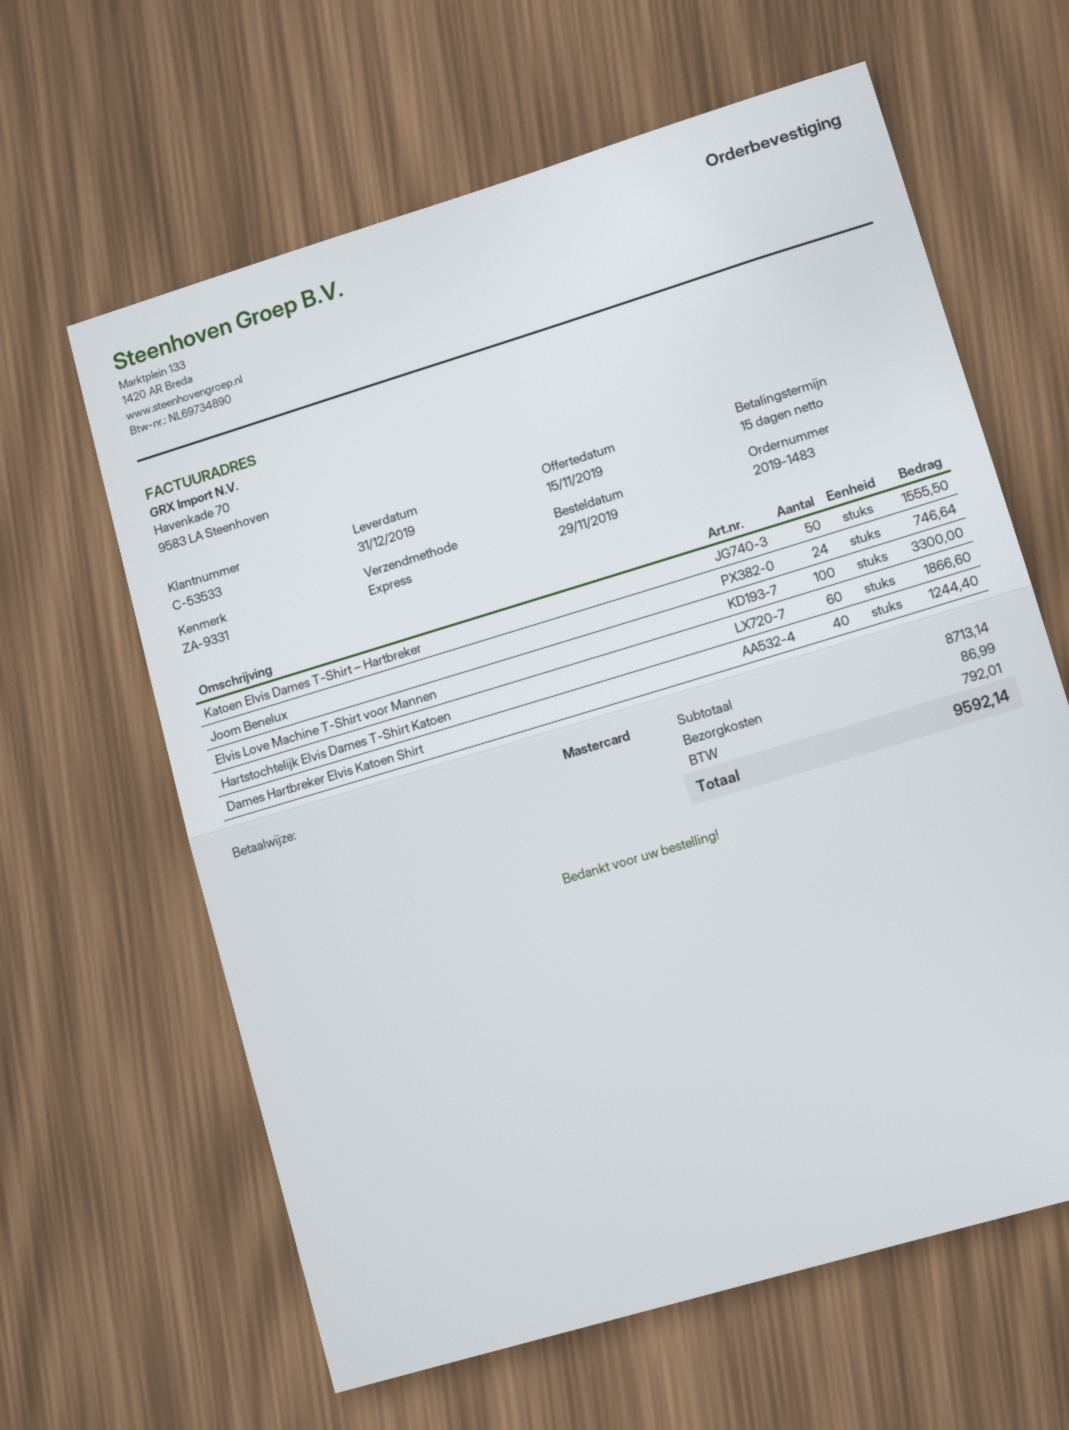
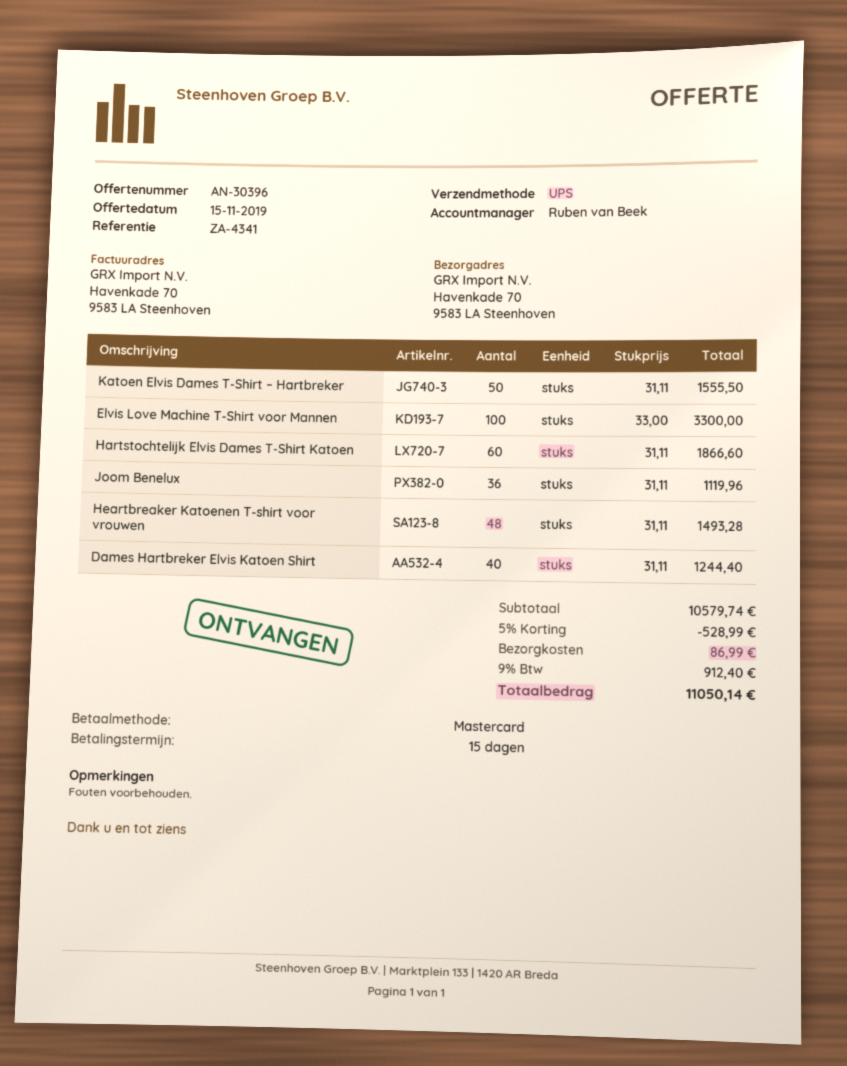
reference: ZA-9331 -> ZA-4341
shipping method: express -> UPS
Joom Benelux: 24 for 746.64 -> 36 for 1119.96
Heartbreaker Katoenen T-shirt voor vrouwen: none -> 48 for 1493.28
subtotal: 8713.14 -> 10579.74
discount: none -> 5% = 528.99
tax: 792.01 -> 912.40
total: 9592.14 -> 11050.14

